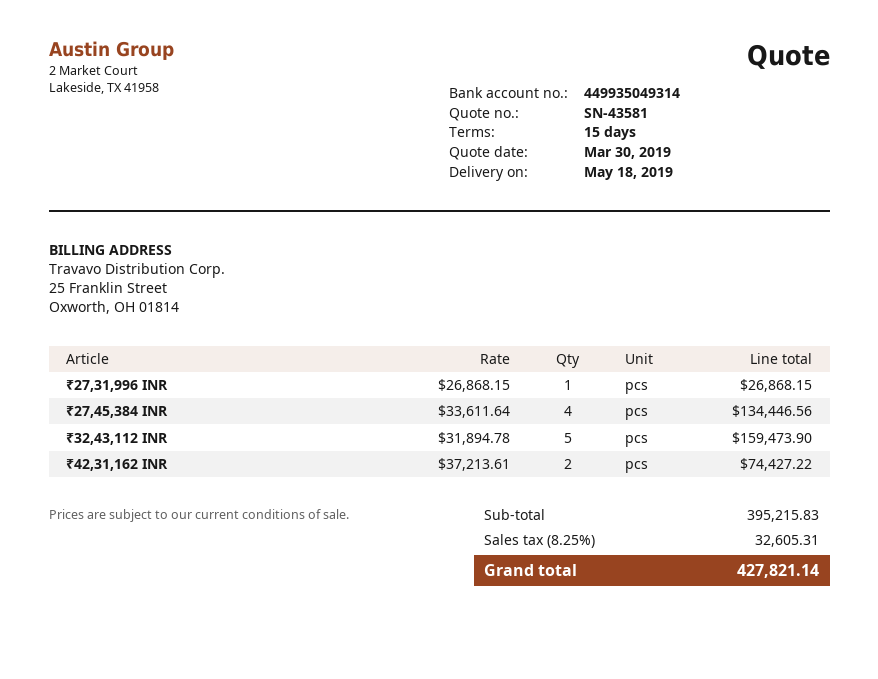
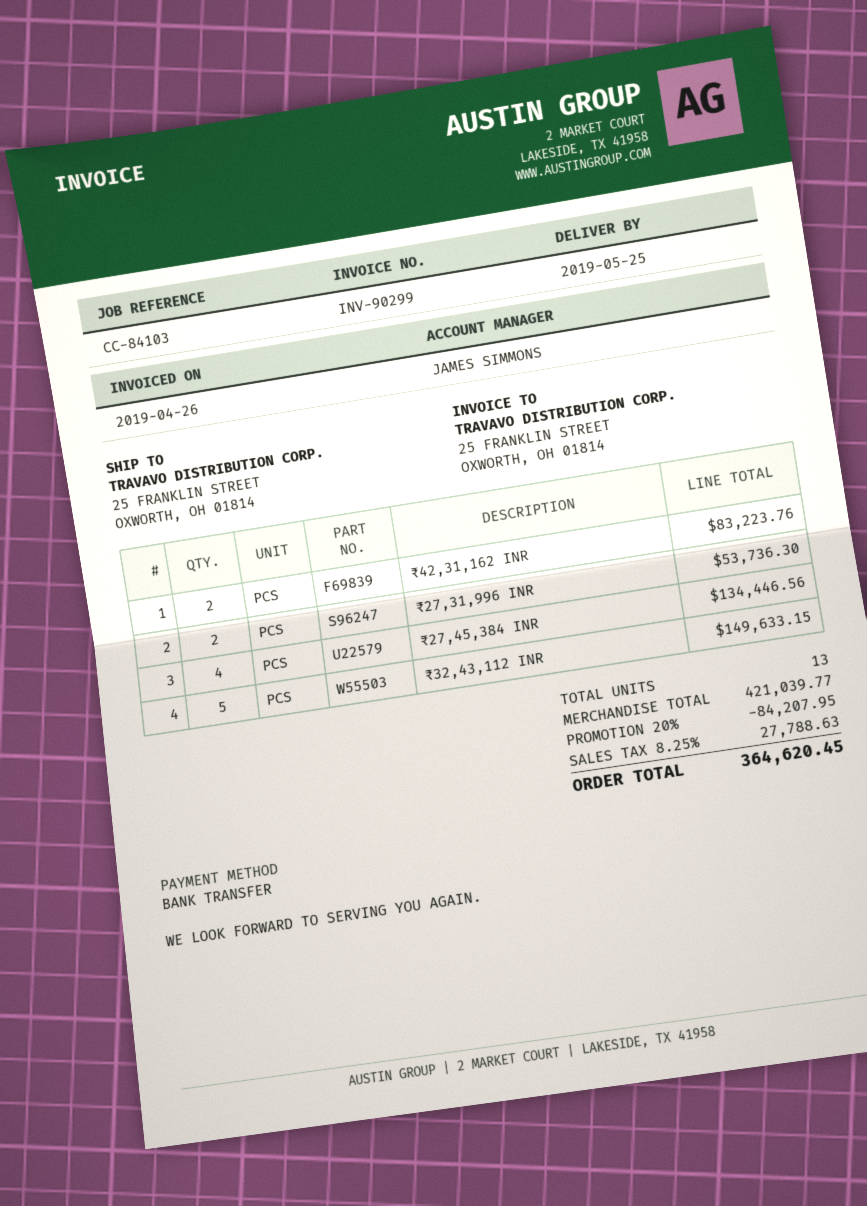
delivery date: 2019-05-18 -> 2019-05-25
₹27,31,996 INR: 1 for 26868.15 -> 2 for 53736.30
₹32,43,112 INR: 5 for 159473.90 -> 5 for 149633.15
₹42,31,162 INR: 2 for 74427.22 -> 2 for 83223.76
subtotal: 395215.83 -> 421039.77
discount: none -> 20% = 84207.95
tax: 8.25% = 32605.31 -> 8.25% = 27788.63
total: 427821.14 -> 364620.45

